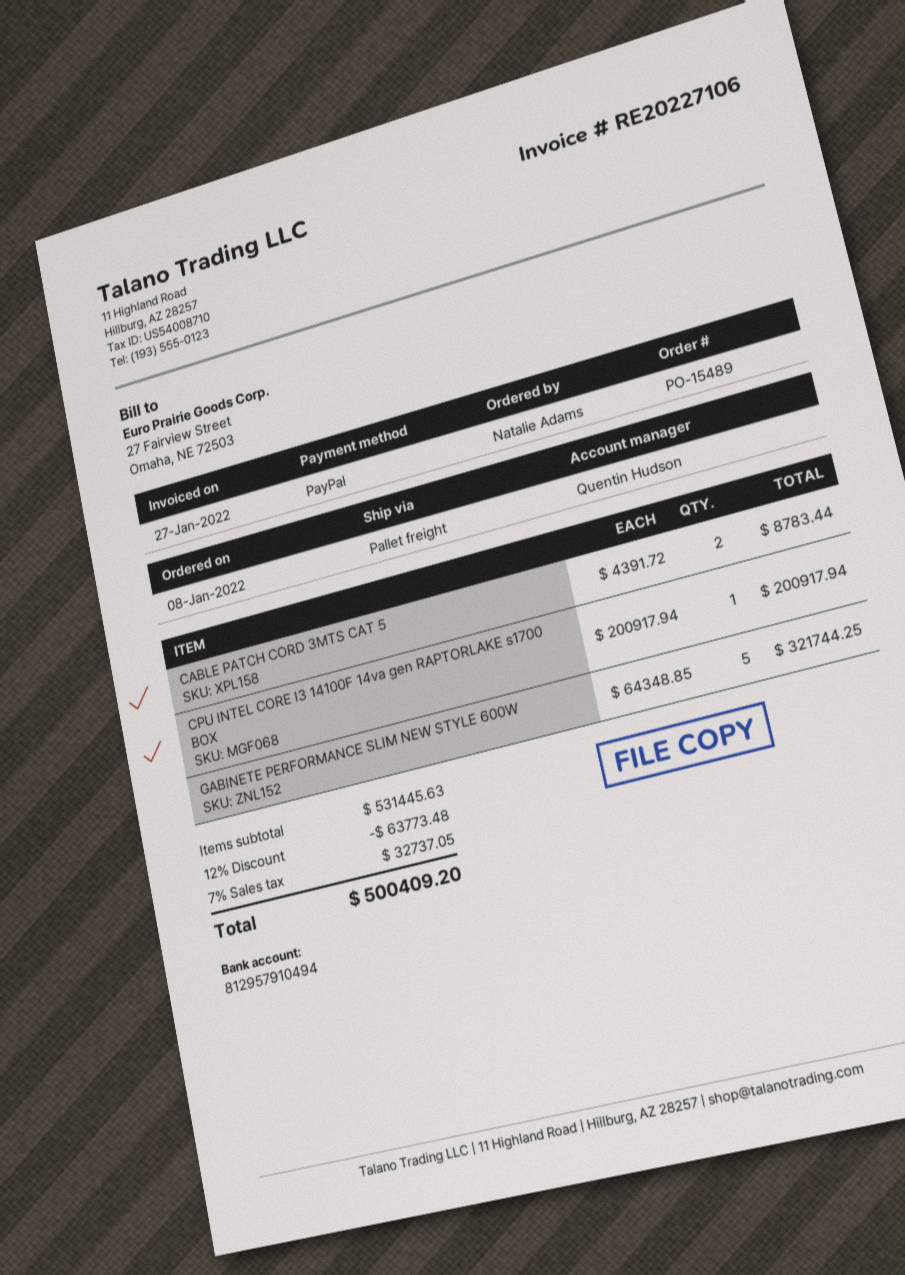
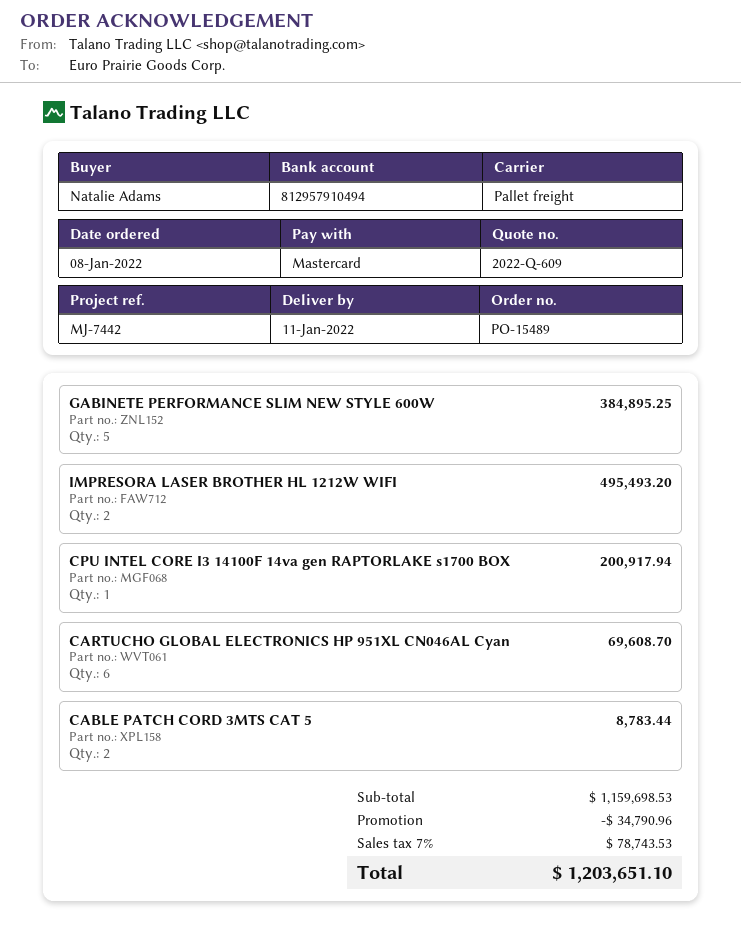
payment method: PayPal -> Mastercard
GABINETE PERFORMANCE SLIM NEW STYLE 600W: 5 for 321744.25 -> 5 for 384895.25
IMPRESORA LASER BROTHER HL 1212W WIFI: none -> 2 for 495493.20
CARTUCHO GLOBAL ELECTRONICS HP 951XL CN046AL Cyan: none -> 6 for 69608.70
subtotal: 531445.63 -> 1159698.53
discount: 63773.48 -> 34790.96
tax: 7% = 32737.05 -> 7% = 78743.53
total: 500409.20 -> 1203651.10

